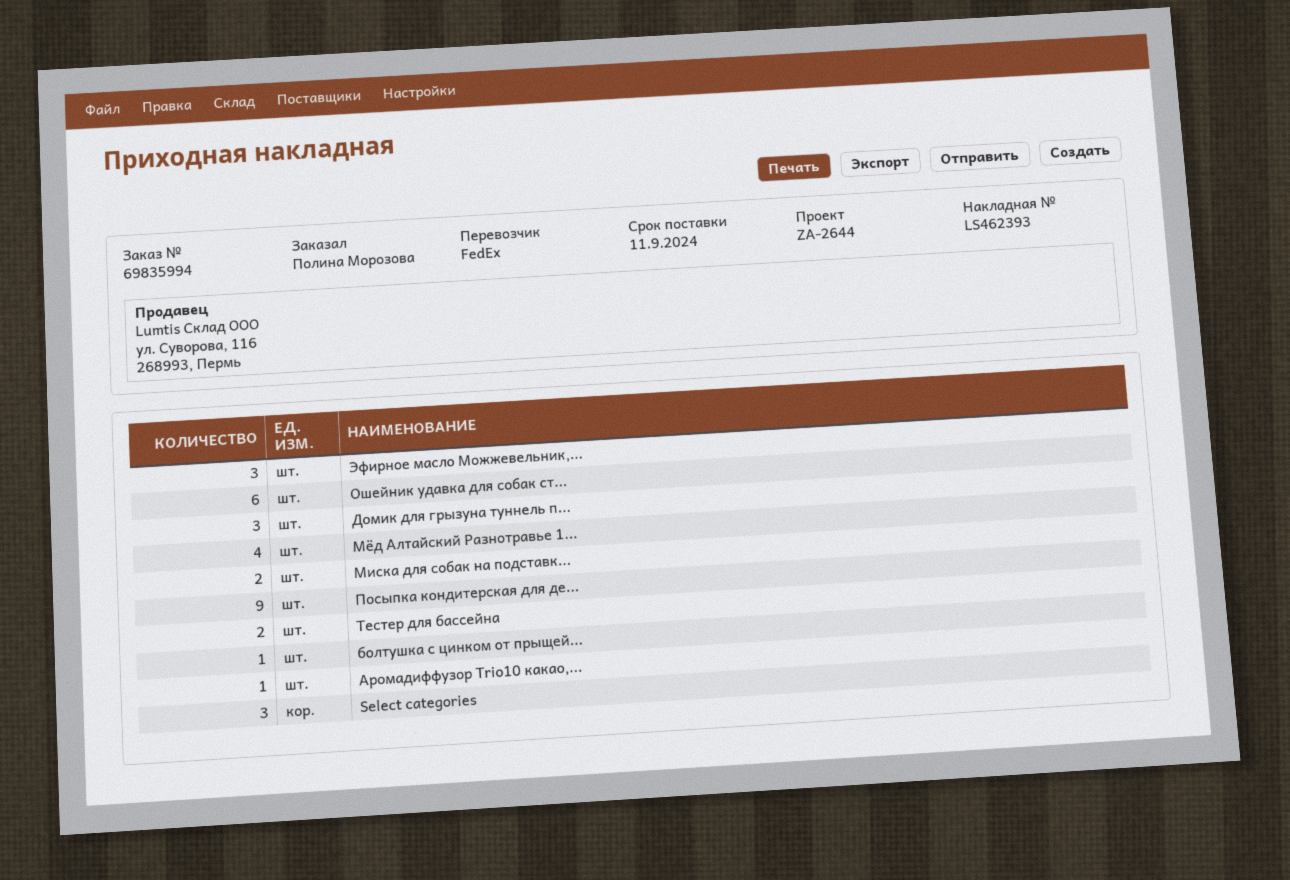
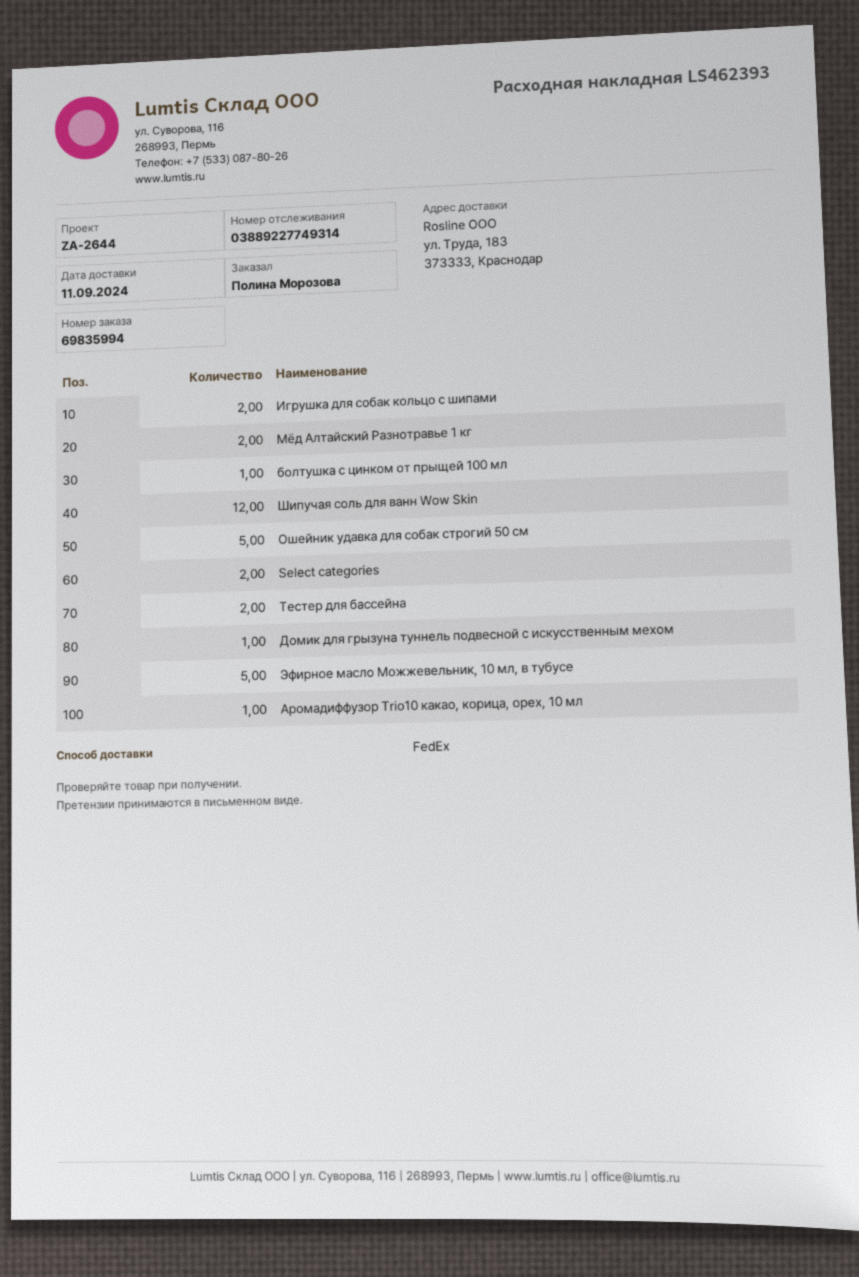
Эфирное масло Можжевельник,...: 3 -> 5
Ошейник удавка для собак ст...: 6 -> 5
Домик для грызуна туннель п...: 3 -> 1
Мёд Алтайский Разнотравье 1...: 4 -> 2
Миска для собак на подставк...: 2 -> none
Посыпка кондитерская для де...: 9 -> none
Select categories: 3 -> 2
Игрушка для собак кольцо с шипами: none -> 2
Шипучая соль для ванн Wow Skin: none -> 12

